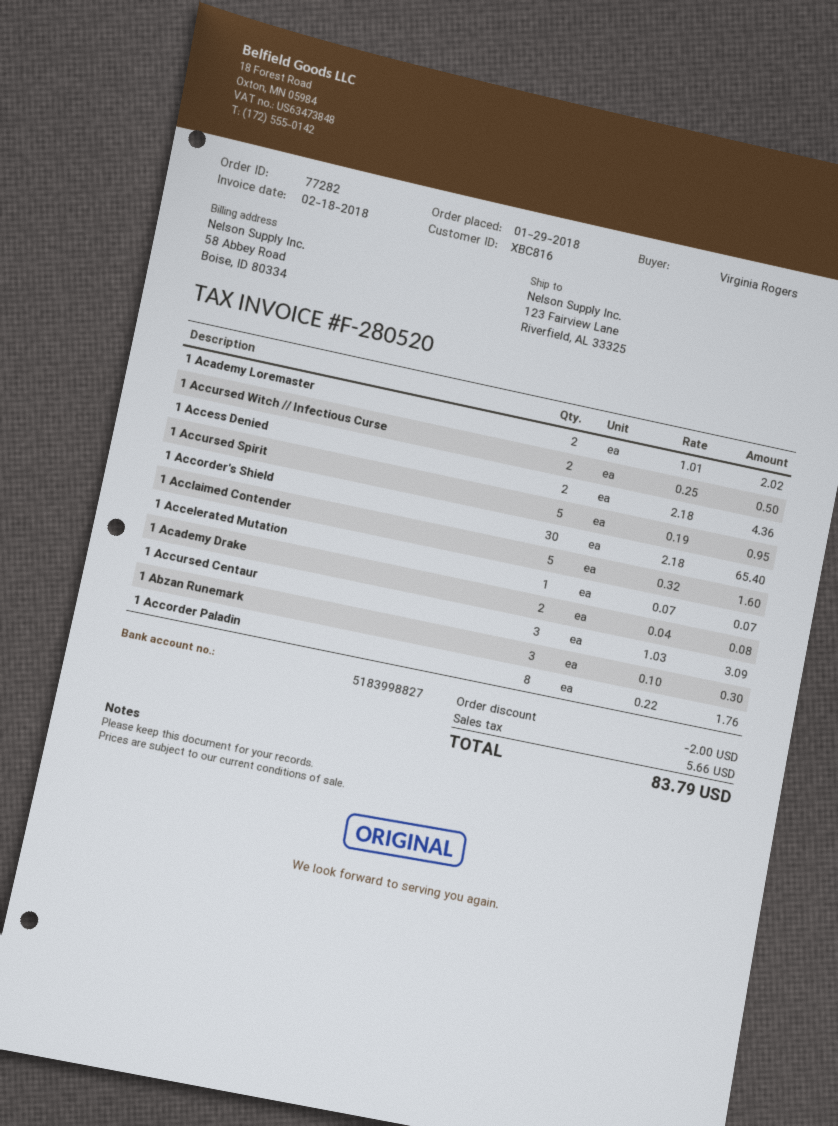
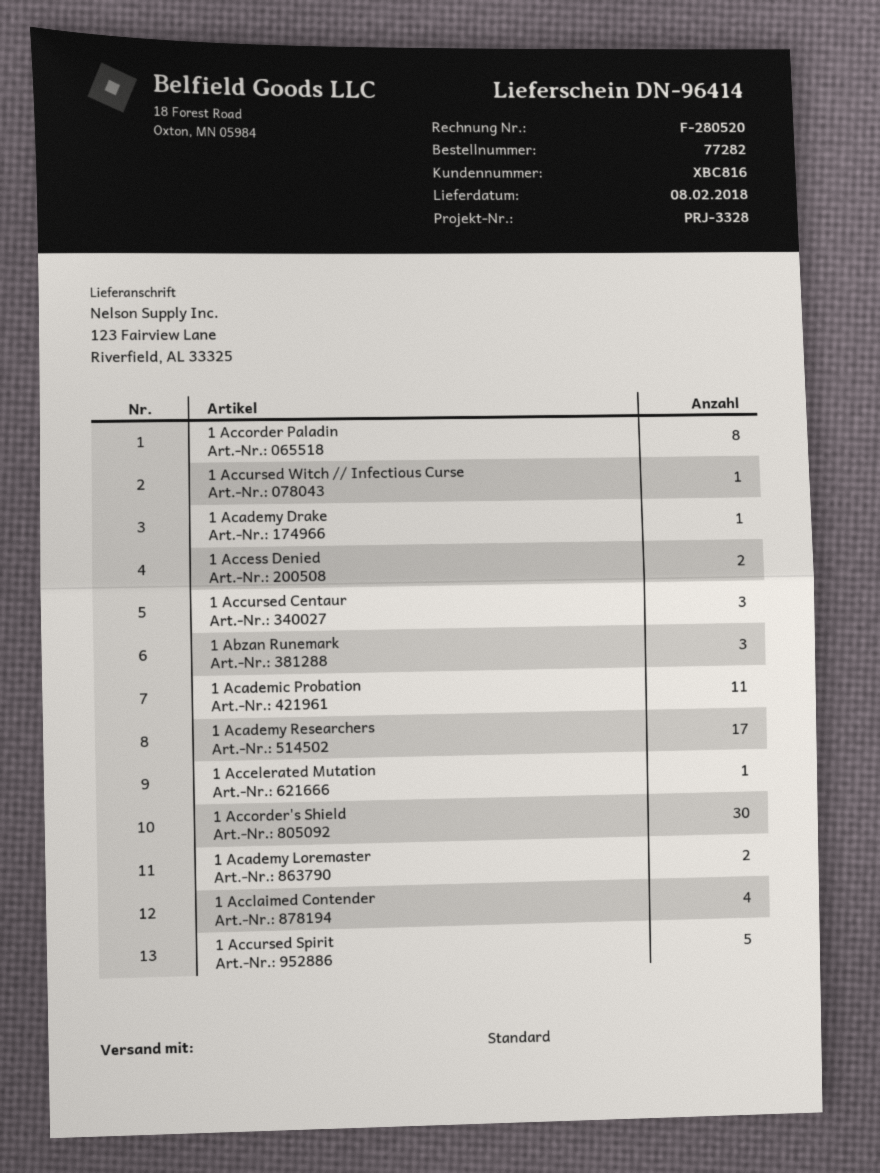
1 Accursed Witch // Infectious Curse: 2 -> 1
1 Acclaimed Contender: 5 -> 4
1 Academy Drake: 2 -> 1
1 Academic Probation: none -> 11
1 Academy Researchers: none -> 17

